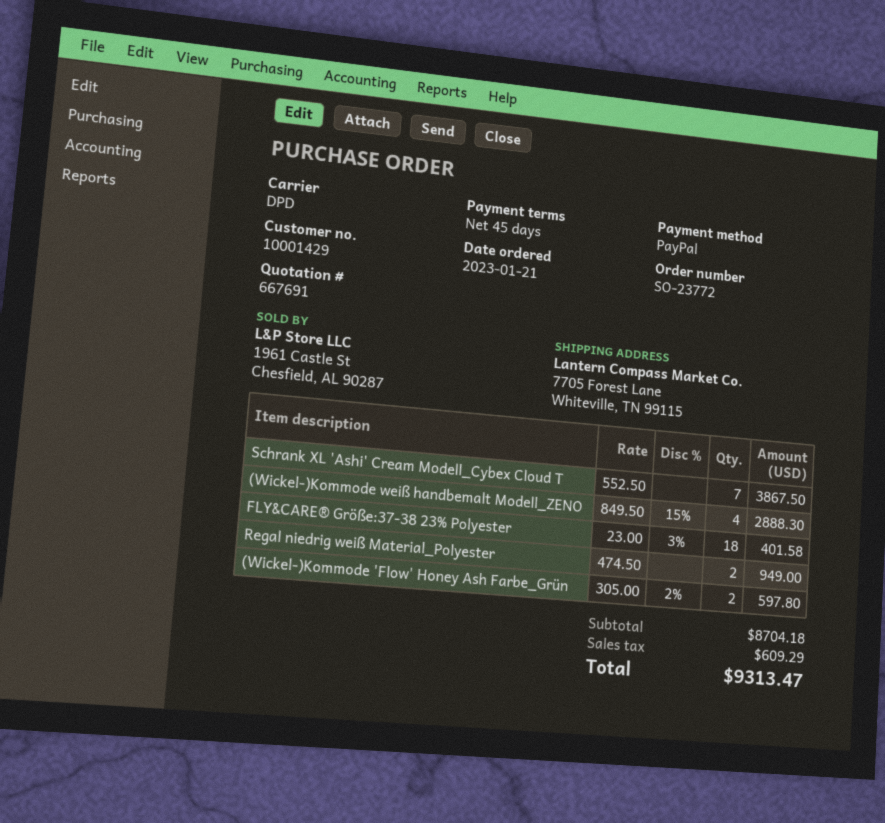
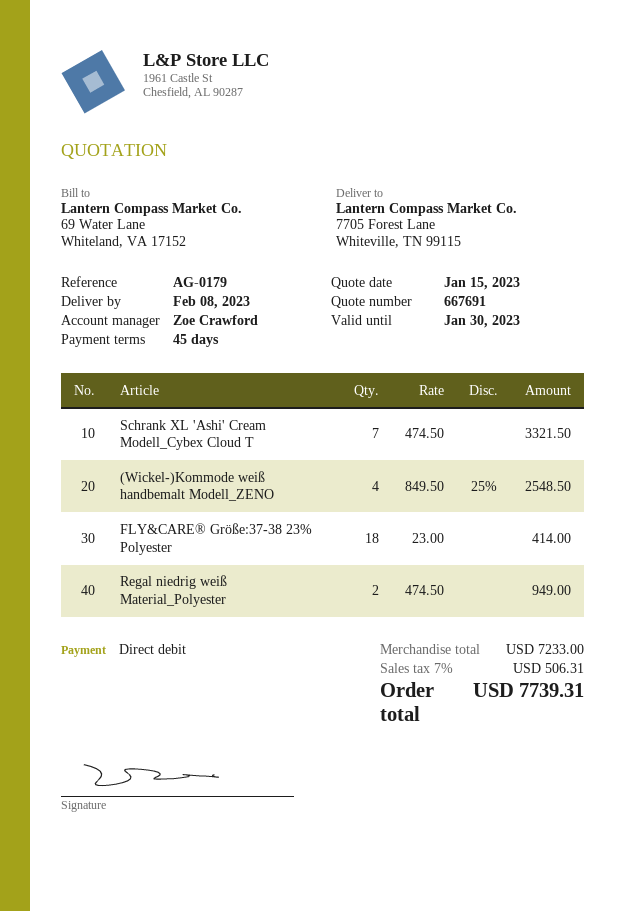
payment method: PayPal -> direct debit
Schrank XL 'Ashi' Cream Modell_Cybex Cloud T: 7 x 552.50 = 3867.50 -> 7 x 474.50 = 3321.50
(Wickel-)Kommode weiß handbemalt Modell_ZENO: 4 x 849.50 - 15% = 2888.30 -> 4 x 849.50 - 25% = 2548.50
FLY&CARE® Größe:37-38 23% Polyester: 18 x 23.00 - 3% = 401.58 -> 18 x 23.00 = 414.00
(Wickel-)Kommode 'Flow' Honey Ash Farbe_Grün: 2 x 305.00 - 2% = 597.80 -> none
subtotal: 8704.18 -> 7233.00
tax: 609.29 -> 506.31
total: 9313.47 -> 7739.31

